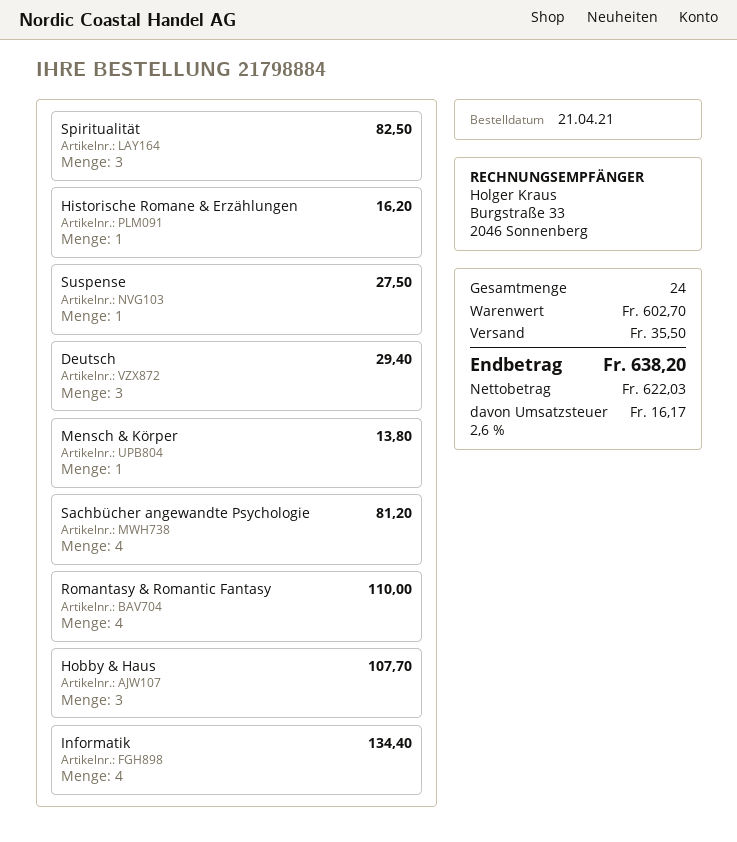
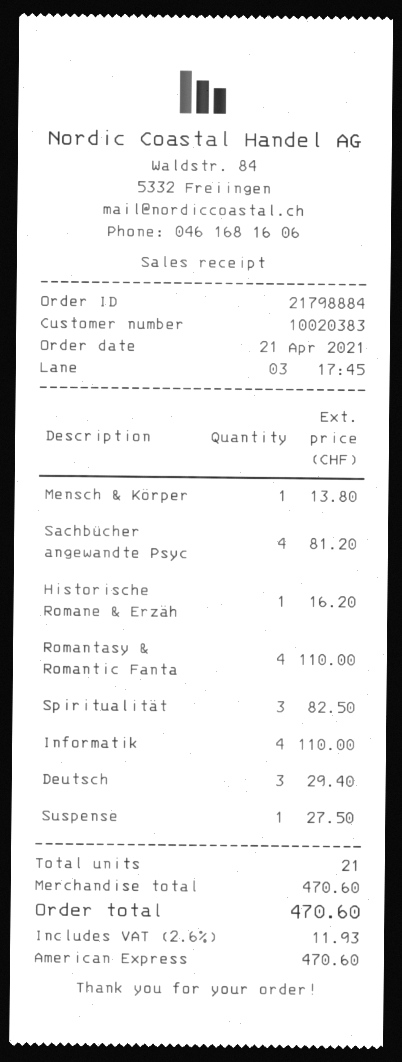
Hobby & Haus: 3 for 107.70 -> none
Informatik: 4 for 134.40 -> 4 for 110.00
total quantity: 24 -> 21
subtotal: 602.70 -> 470.60
shipping: 35.50 -> none
tax: 2.6% = 16.17 -> 2.6% = 11.93
total: 638.20 -> 470.60

